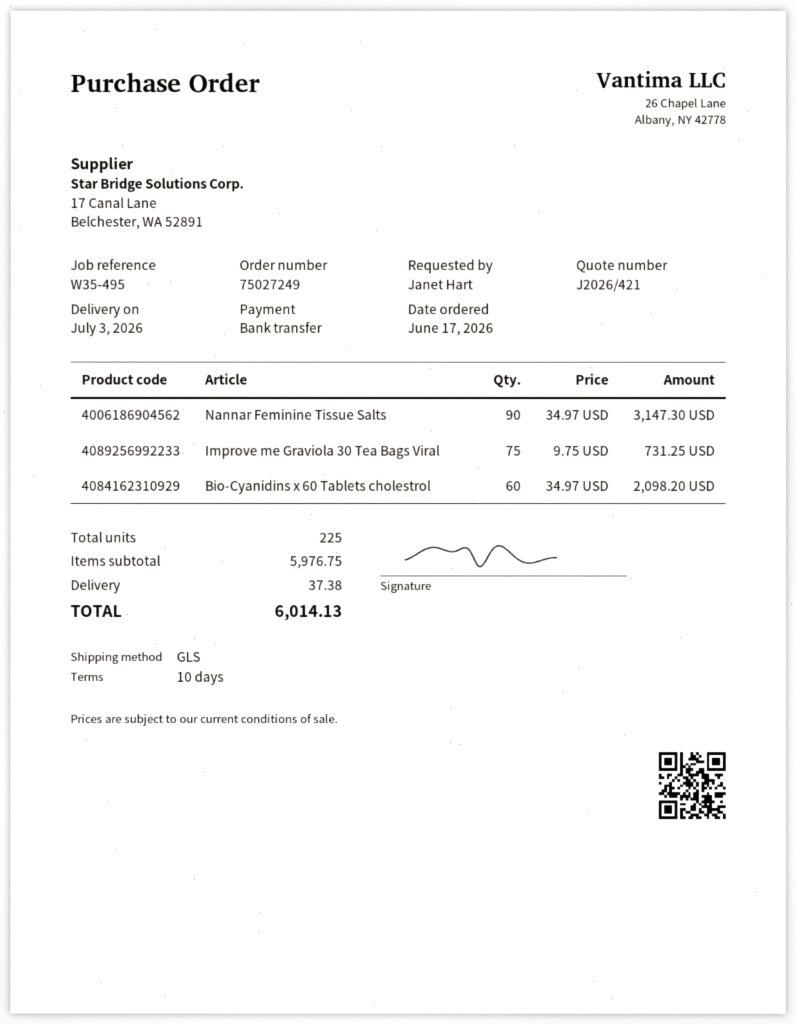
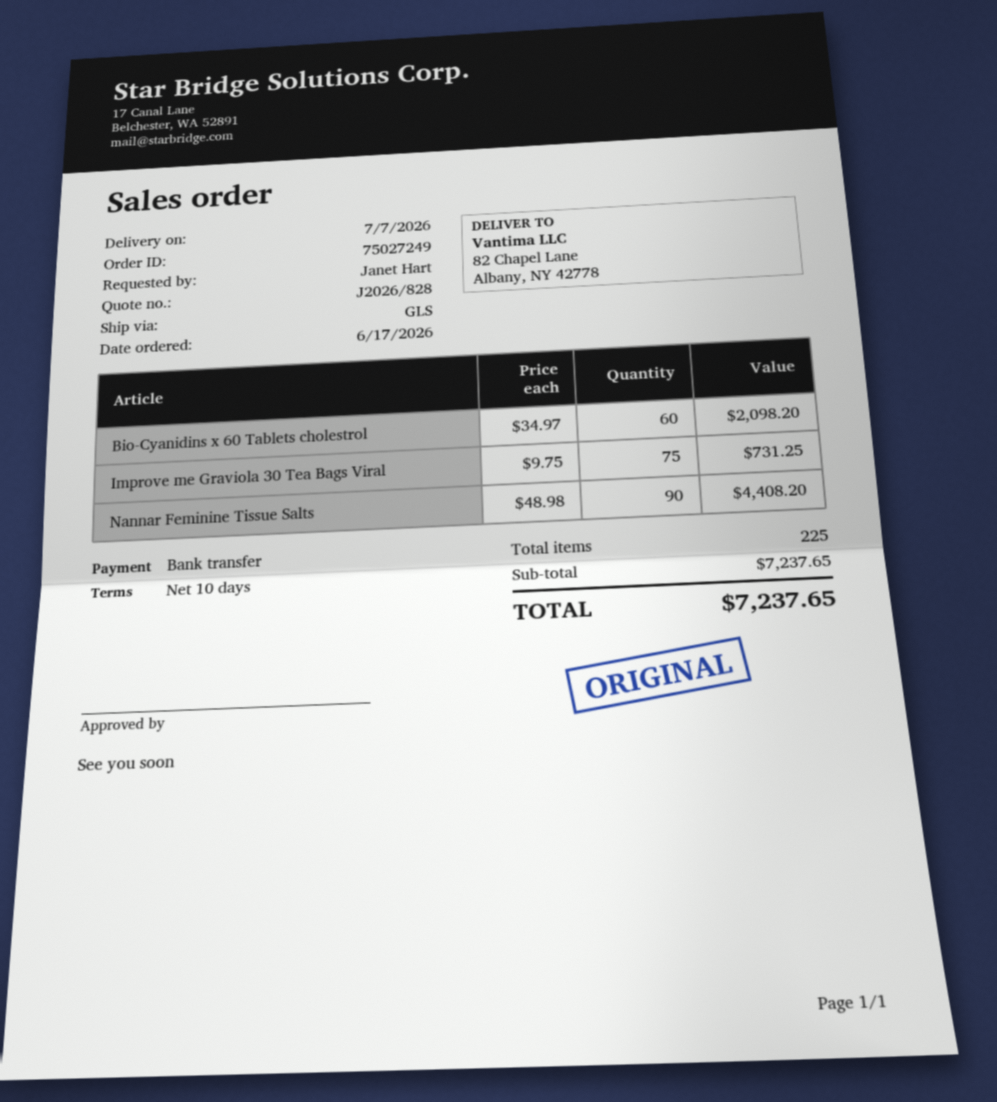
quote number: J2026/421 -> J2026/828
delivery date: 2026-07-03 -> 2026-07-07
Nannar Feminine Tissue Salts: 90 x 34.97 = 3147.30 -> 90 x 48.98 = 4408.20
subtotal: 5976.75 -> 7237.65
shipping: 37.38 -> none
total: 6014.13 -> 7237.65

